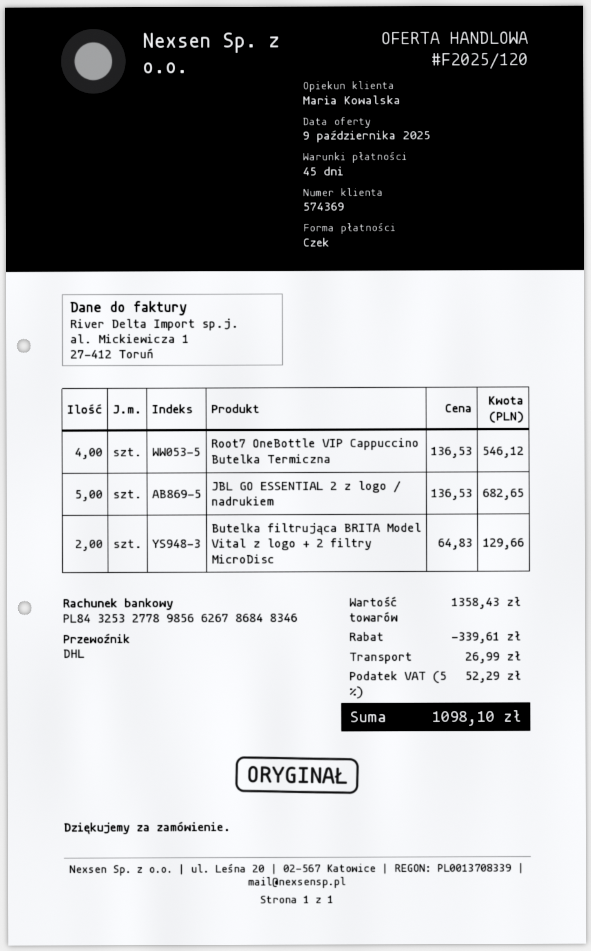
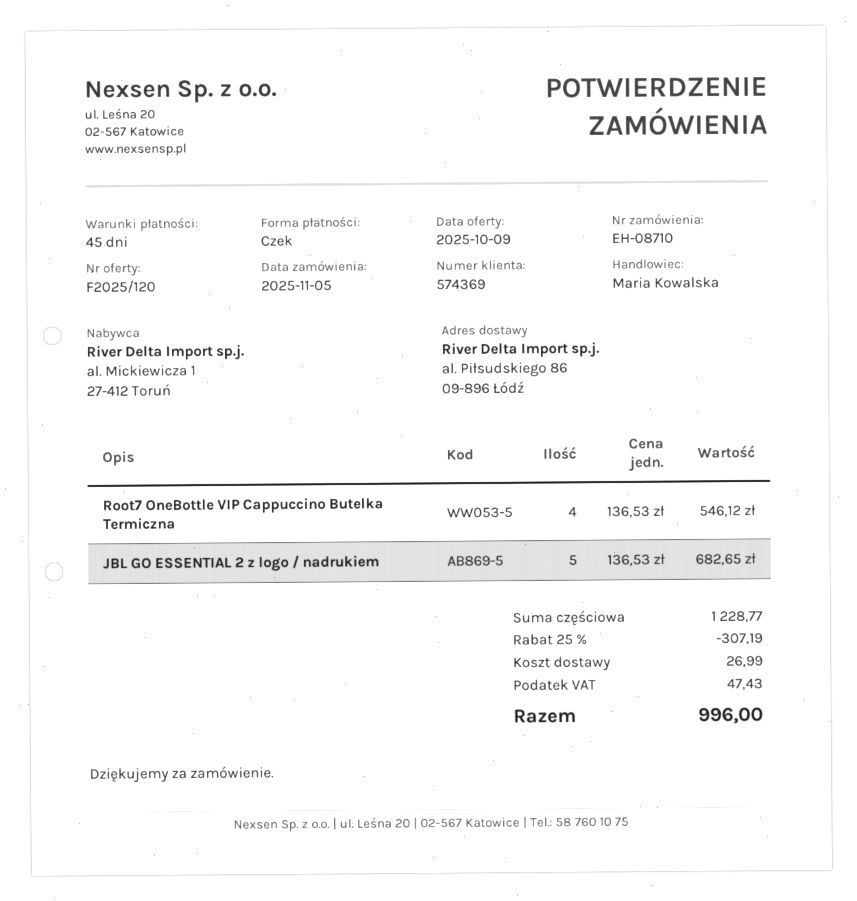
Butelka filtrująca BRITA Model Vital z logo + 2 filtry MicroDisc: 2 x 64.83 = 129.66 -> none
subtotal: 1358.43 -> 1228.77
discount: 339.61 -> 307.19
tax: 52.29 -> 47.43
total: 1098.10 -> 996.00

